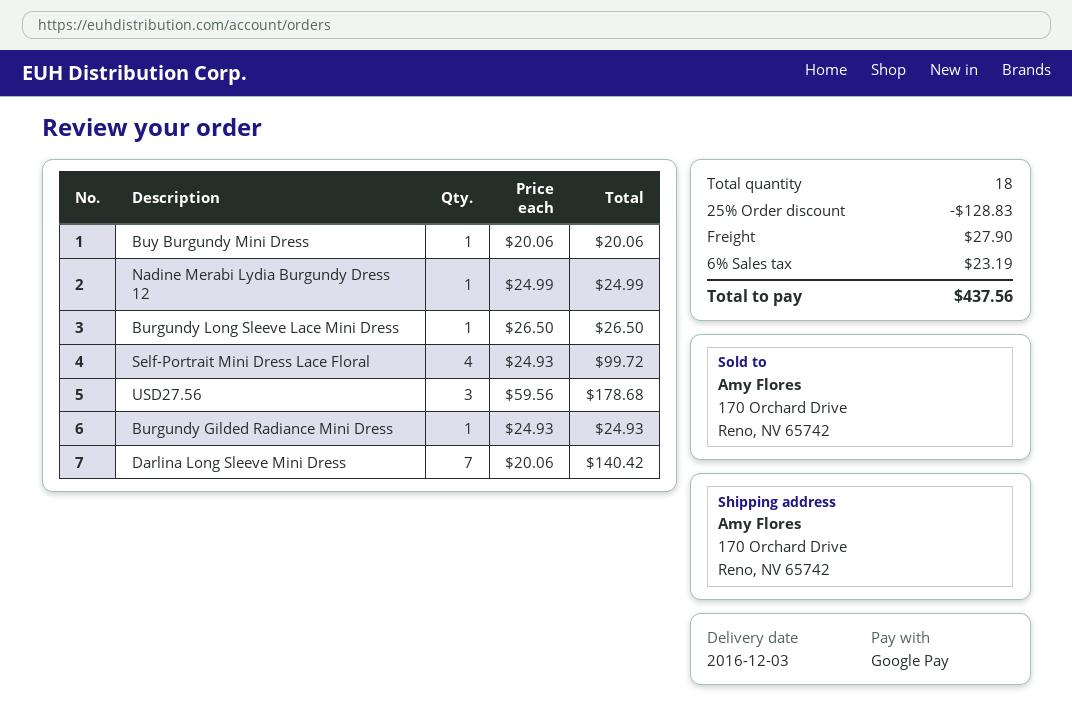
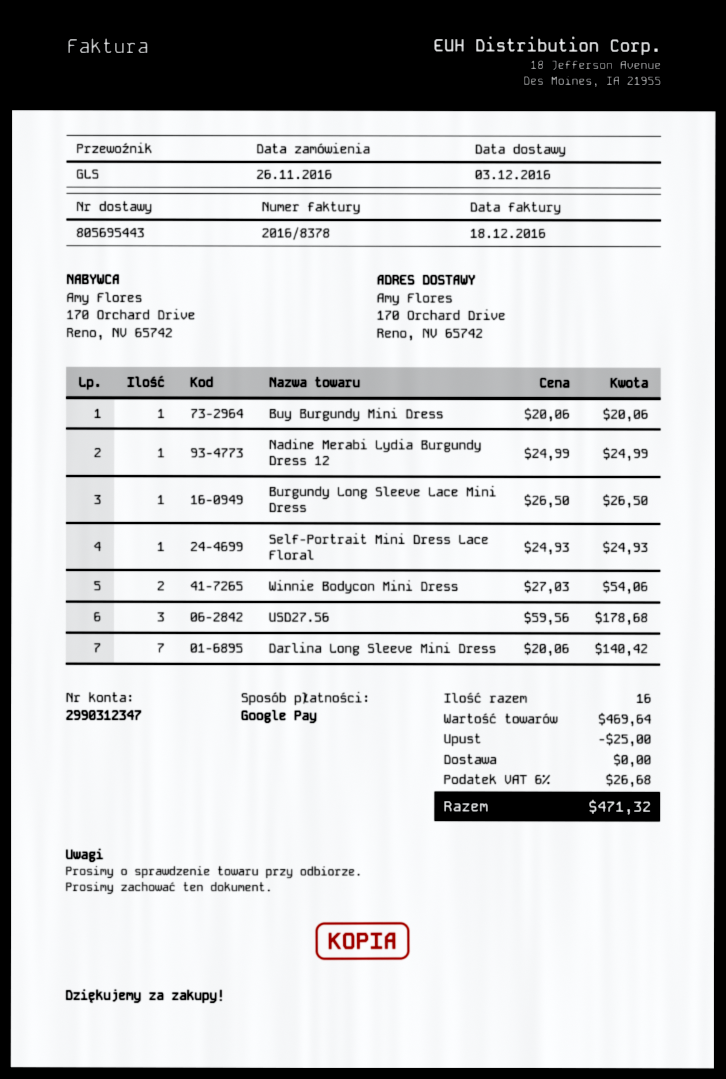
Self-Portrait Mini Dress Lace Floral: 4 x 24.93 = 99.72 -> 1 x 24.93 = 24.93
Burgundy Gilded Radiance Mini Dress: 1 x 24.93 = 24.93 -> none
Winnie Bodycon Mini Dress: none -> 2 x 27.03 = 54.06
total quantity: 18 -> 16
discount: 128.83 -> 25.00
shipping: 27.90 -> 0.00
tax: 6% = 23.19 -> 6% = 26.68
total: 437.56 -> 471.32

